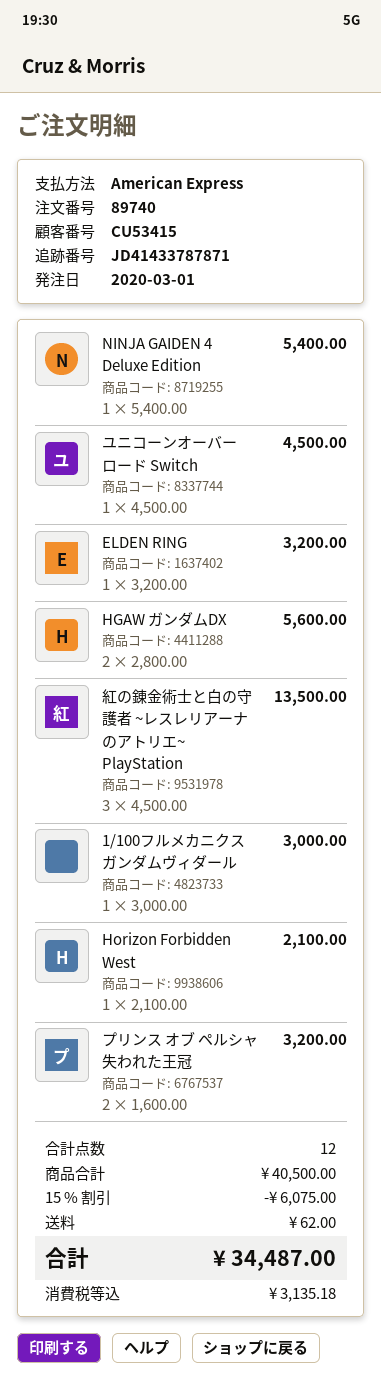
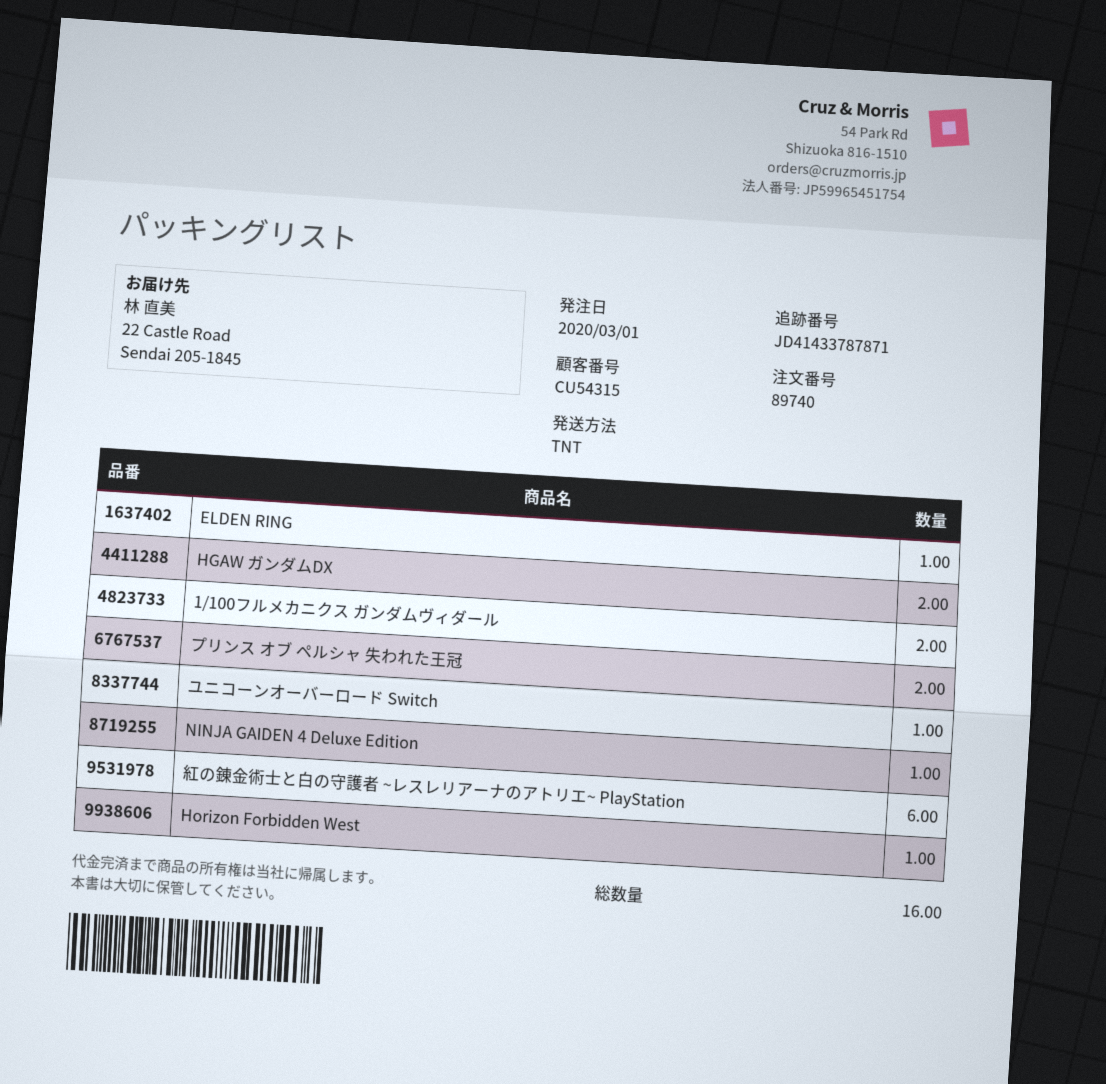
customer number: CU53415 -> CU54315
紅の錬金術士と白の守護者 ~レスレリアーナのアトリエ~ PlayStation: 3 -> 6
1/100フルメカニクス ガンダムヴィダール: 1 -> 2
total quantity: 12 -> 16

